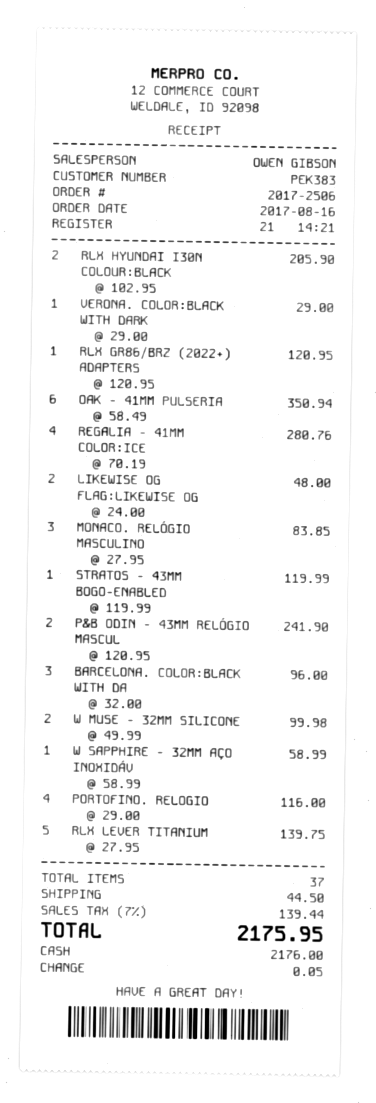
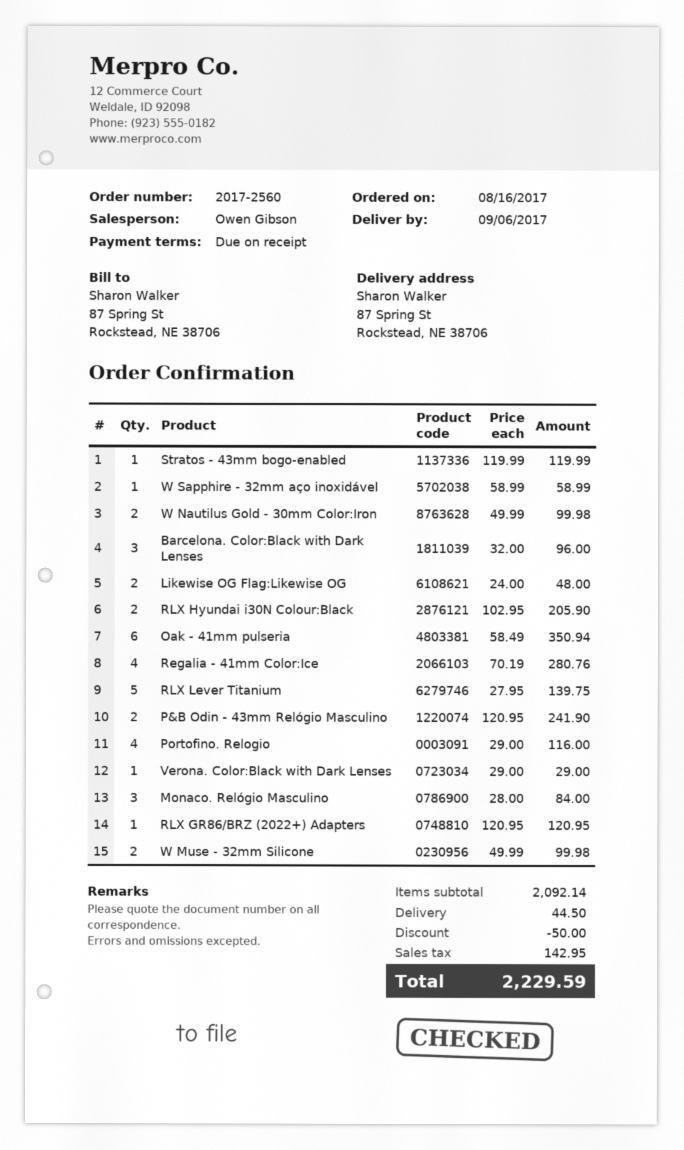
order number: 2017-2506 -> 2017-2560
MONACO. RELÓGIO MASCULINO: 3 x 27.95 = 83.85 -> 3 x 28.00 = 84.00
W Nautilus Gold - 30mm Color:Iron: none -> 2 x 49.99 = 99.98
discount: none -> 50.00
tax: 139.44 -> 142.95
total: 2175.95 -> 2229.59

